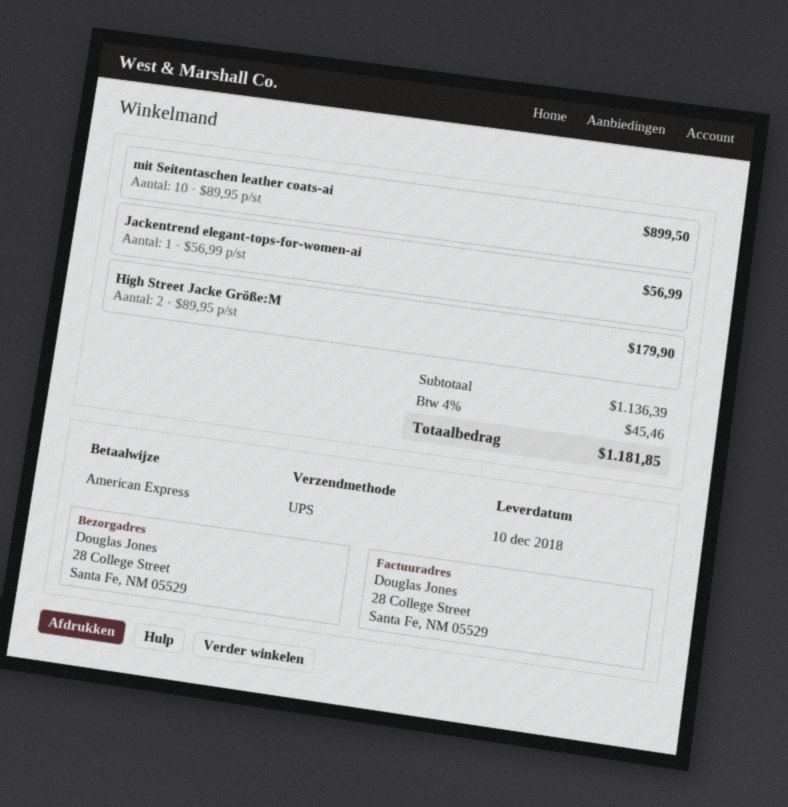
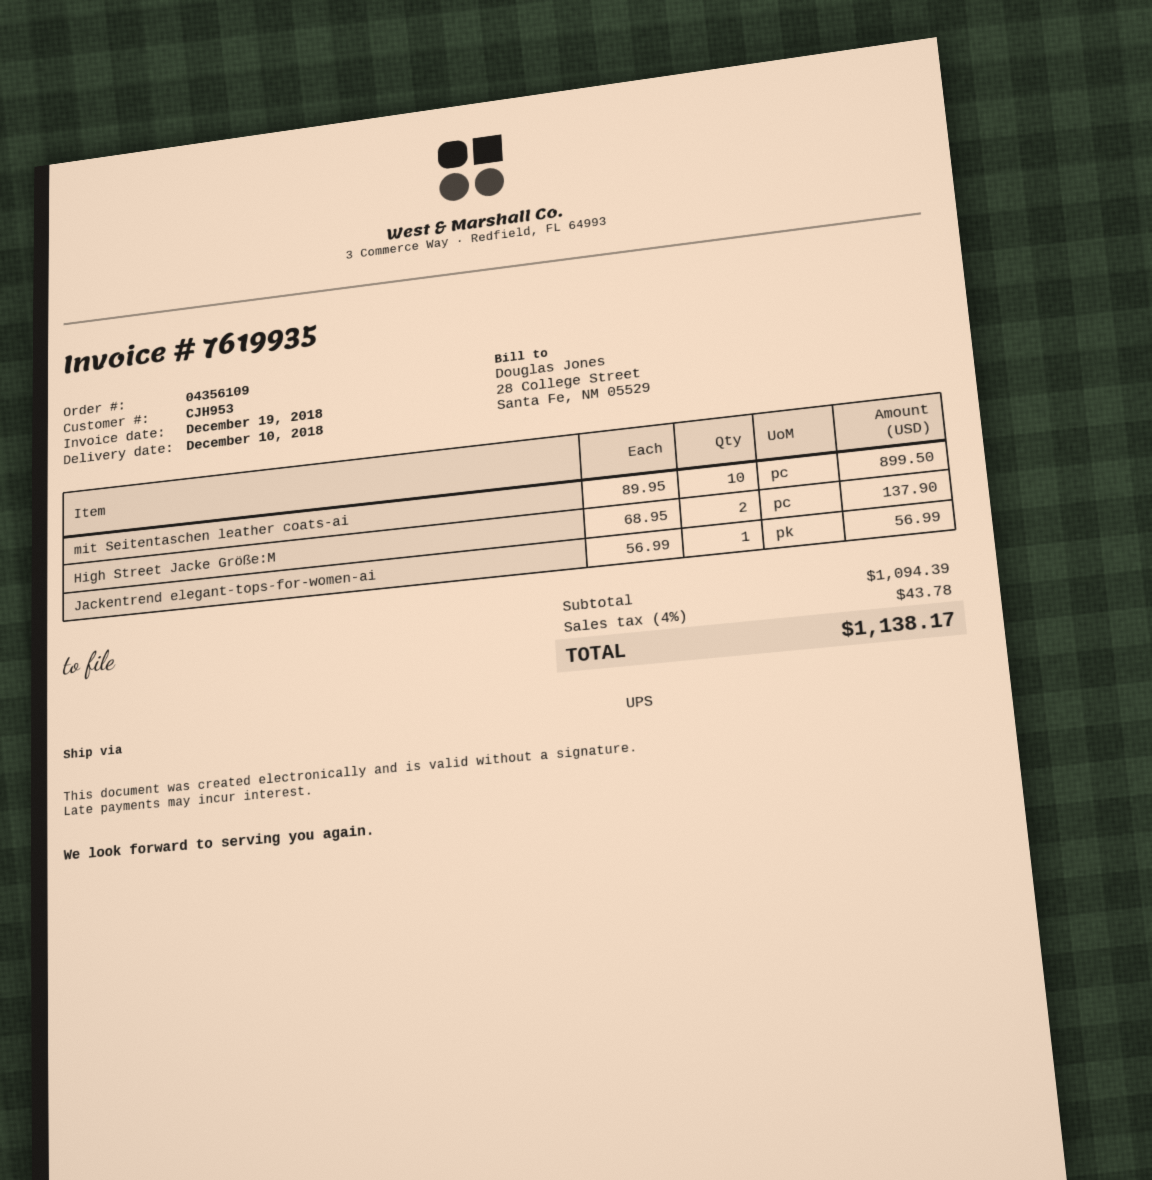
High Street Jacke Größe:M: 2 x 89.95 = 179.90 -> 2 x 68.95 = 137.90
subtotal: 1136.39 -> 1094.39
tax: 4% = 45.46 -> 4% = 43.78
total: 1181.85 -> 1138.17

